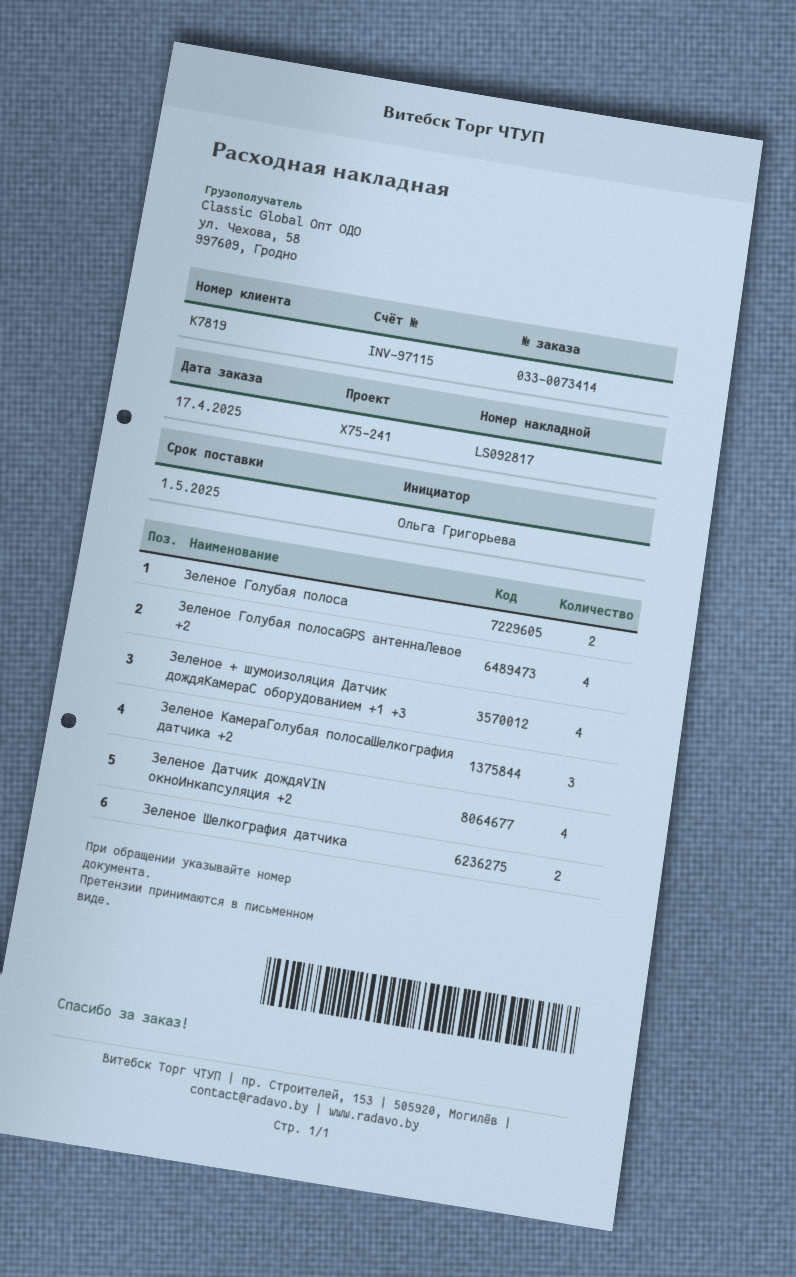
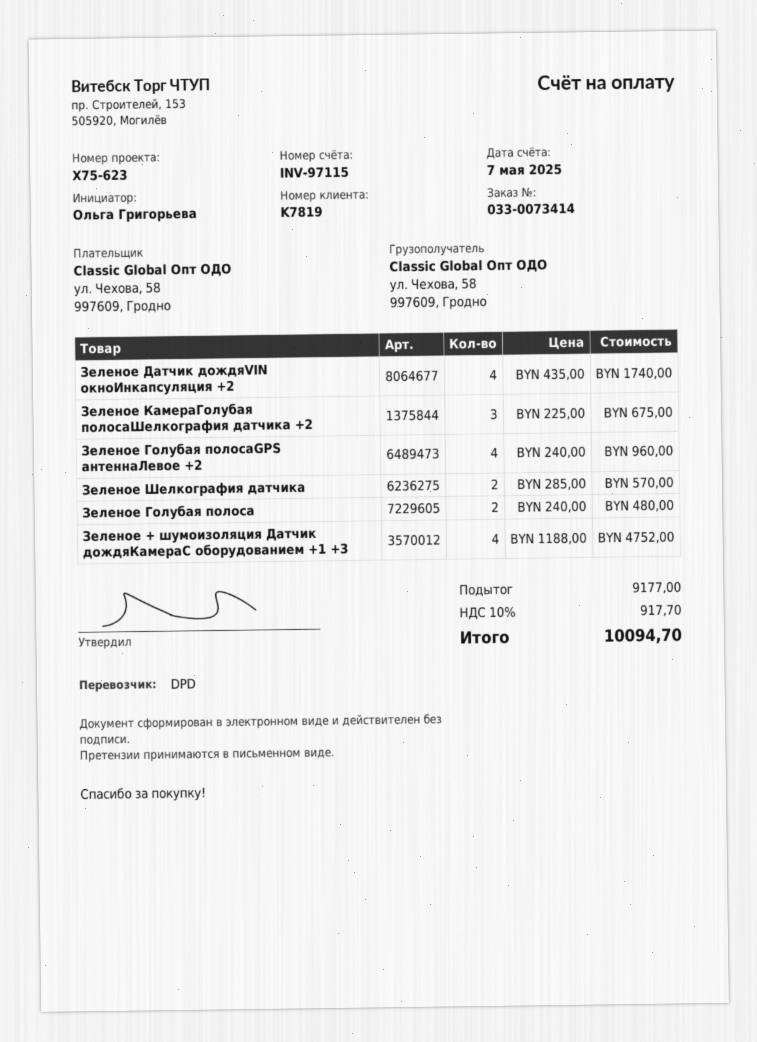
reference: X75-241 -> X75-623

